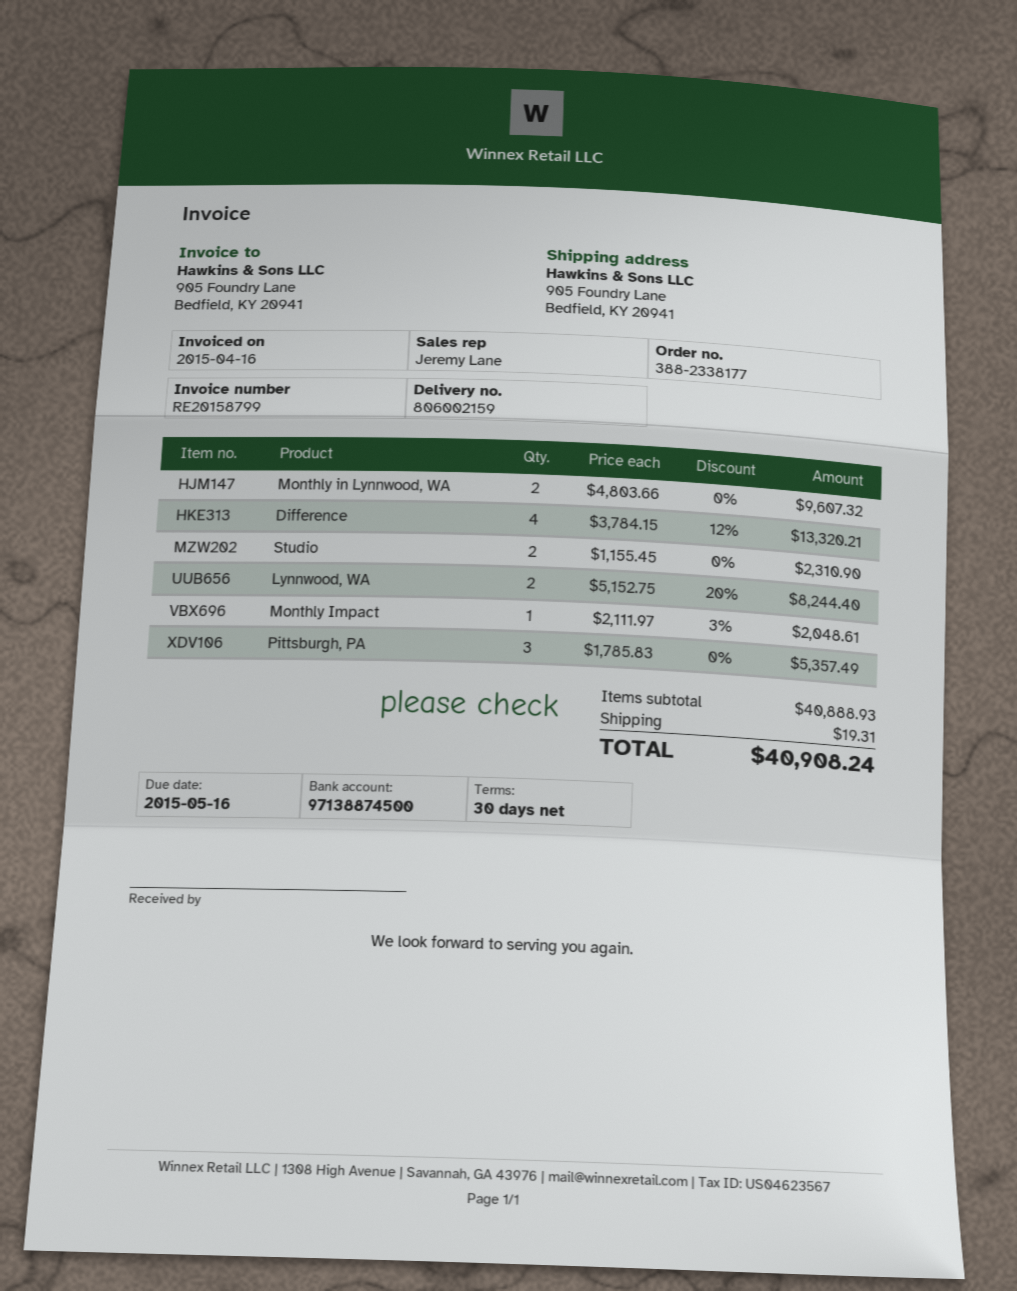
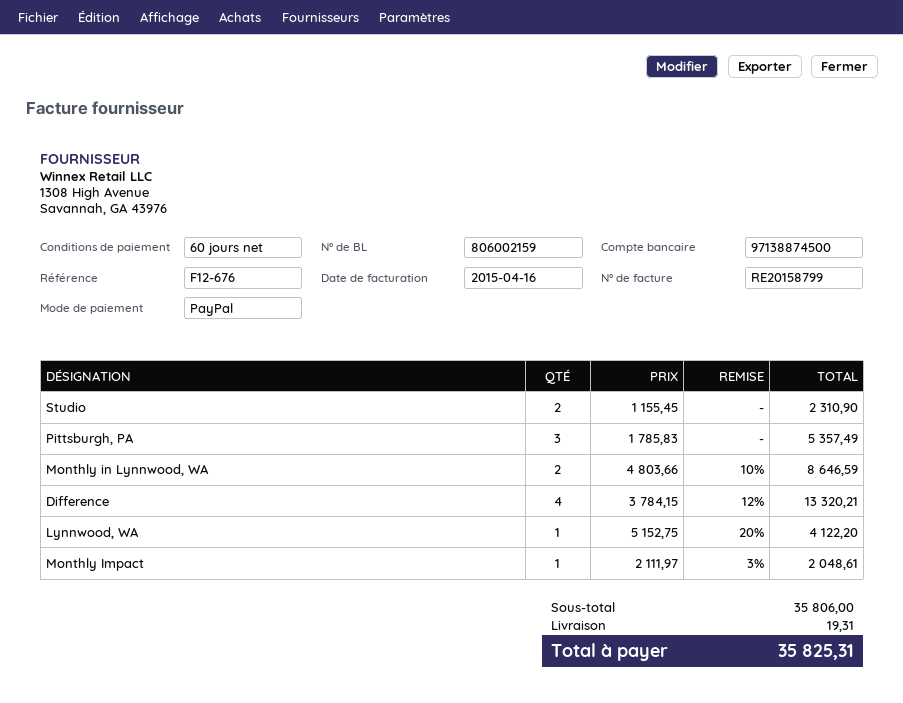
payment terms: 30 days -> 60 days
Monthly in Lynnwood, WA: 2 x 4803.66 = 9607.32 -> 2 x 4803.66 - 10% = 8646.59
Lynnwood, WA: 2 x 5152.75 - 20% = 8244.40 -> 1 x 5152.75 - 20% = 4122.20
subtotal: 40888.93 -> 35806.00
total: 40908.24 -> 35825.31

